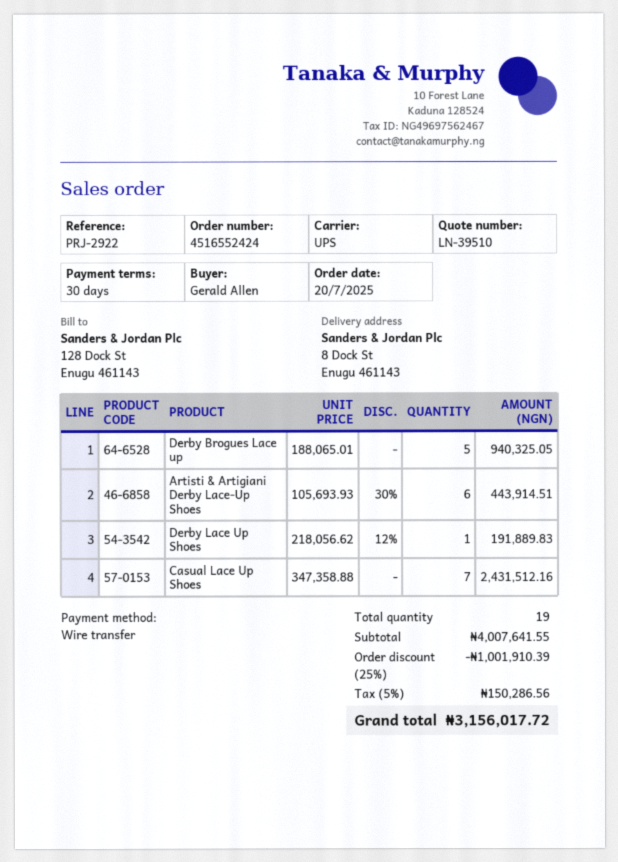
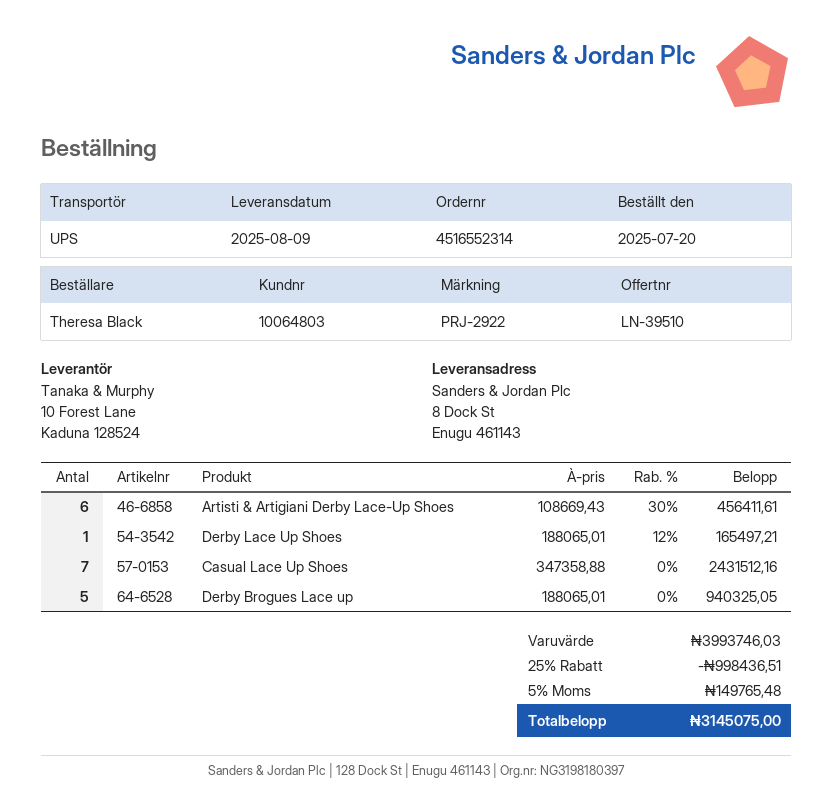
order number: 4516552424 -> 4516552314
ordered by: Gerald Allen -> Theresa Black
Artisti & Artigiani Derby Lace-Up Shoes: 6 x 105693.93 - 30% = 443914.51 -> 6 x 108669.43 - 30% = 456411.61
Derby Lace Up Shoes: 1 x 218056.62 - 12% = 191889.83 -> 1 x 188065.01 - 12% = 165497.21
subtotal: 4007641.55 -> 3993746.03
discount: 25% = 1001910.39 -> 25% = 998436.51
tax: 5% = 150286.56 -> 5% = 149765.48
total: 3156017.72 -> 3145075.00

